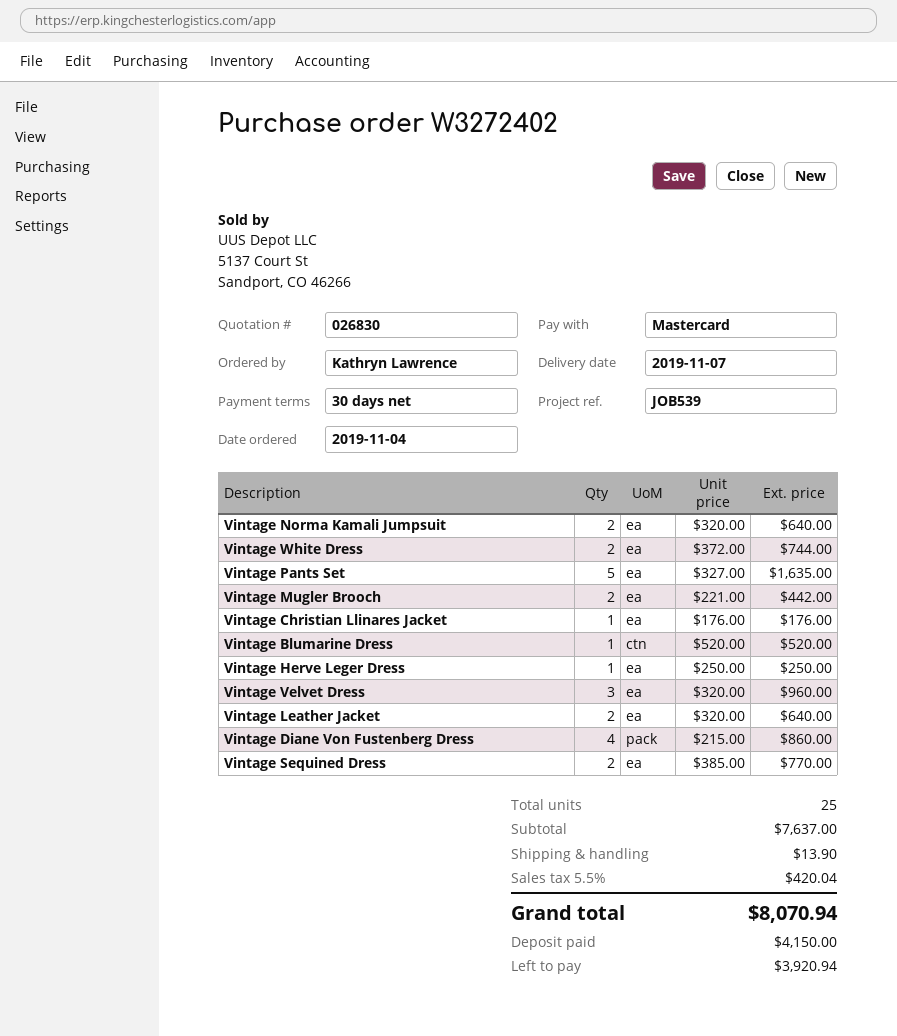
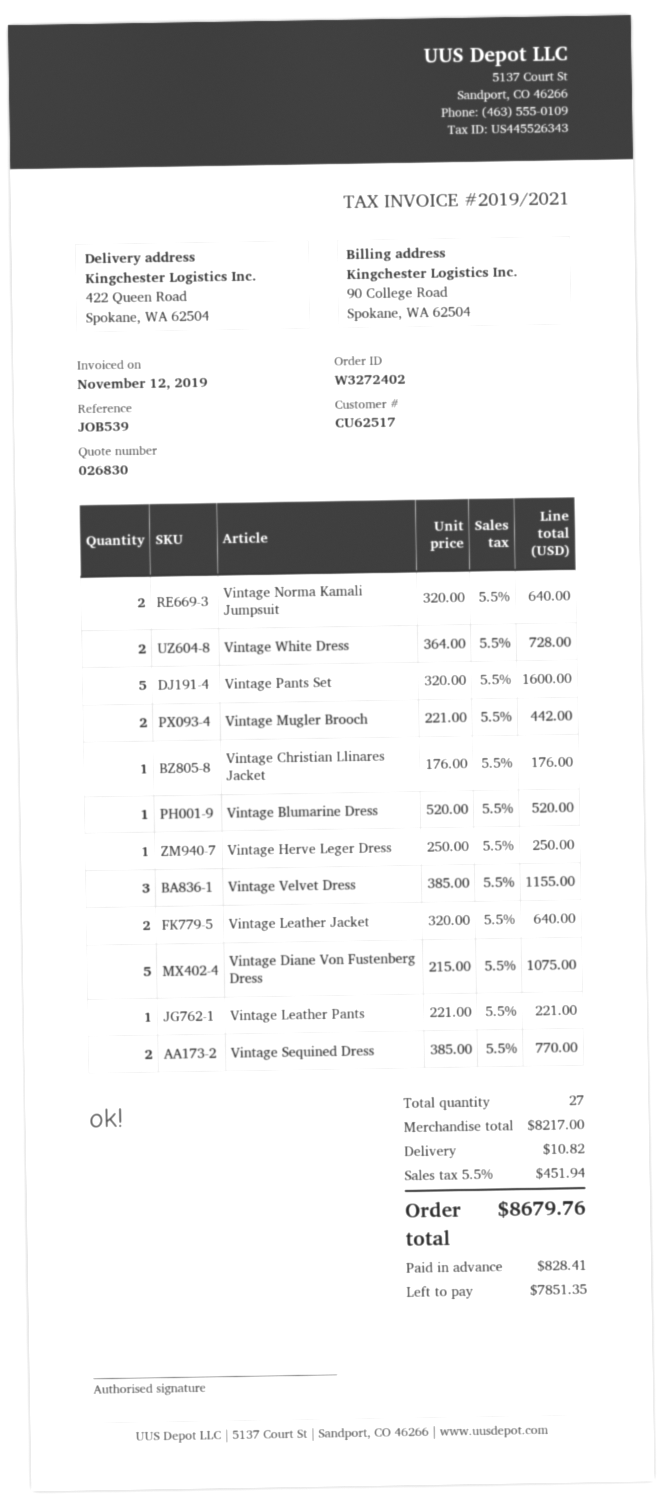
Vintage White Dress: 2 x 372.00 = 744.00 -> 2 x 364.00 = 728.00
Vintage Pants Set: 5 x 327.00 = 1635.00 -> 5 x 320.00 = 1600.00
Vintage Velvet Dress: 3 x 320.00 = 960.00 -> 3 x 385.00 = 1155.00
Vintage Diane Von Fustenberg Dress: 4 x 215.00 = 860.00 -> 5 x 215.00 = 1075.00
Vintage Leather Pants: none -> 1 x 221.00 = 221.00
total quantity: 25 -> 27
subtotal: 7637.00 -> 8217.00
shipping: 13.90 -> 10.82
tax: 5.5% = 420.04 -> 5.5% = 451.94
total: 8070.94 -> 8679.76
deposit: 4150.00 -> 828.41
balance: 3920.94 -> 7851.35

